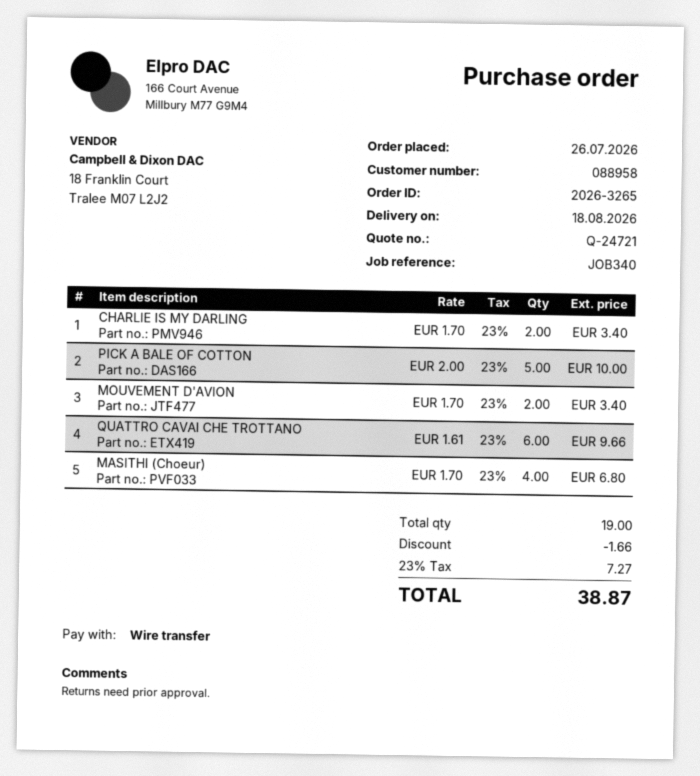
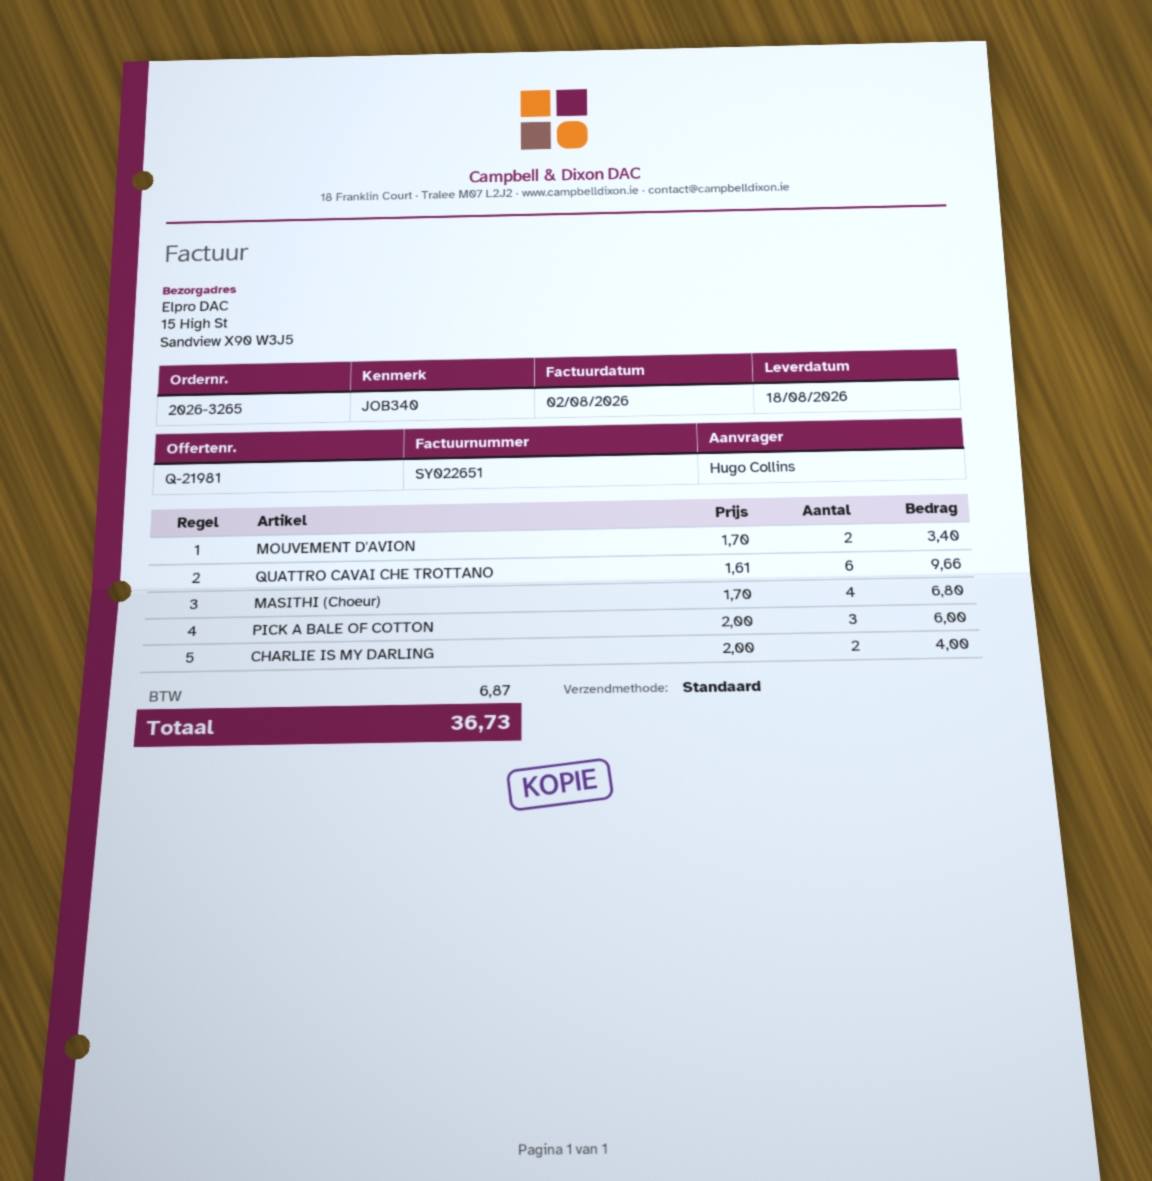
quote number: Q-24721 -> Q-21981
CHARLIE IS MY DARLING: 2 x 1.70 = 3.40 -> 2 x 2.00 = 4.00
PICK A BALE OF COTTON: 5 x 2.00 = 10.00 -> 3 x 2.00 = 6.00
discount: 1.66 -> none
tax: 7.27 -> 6.87
total: 38.87 -> 36.73

